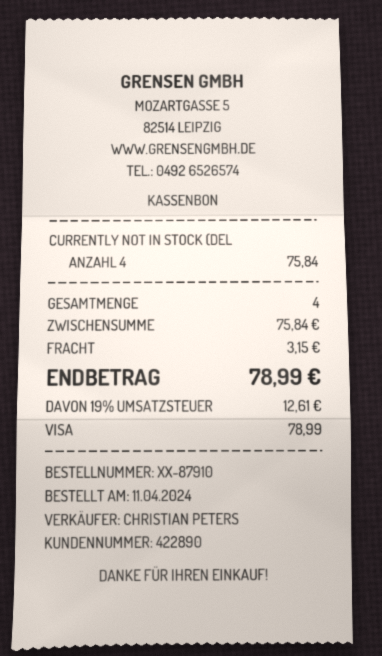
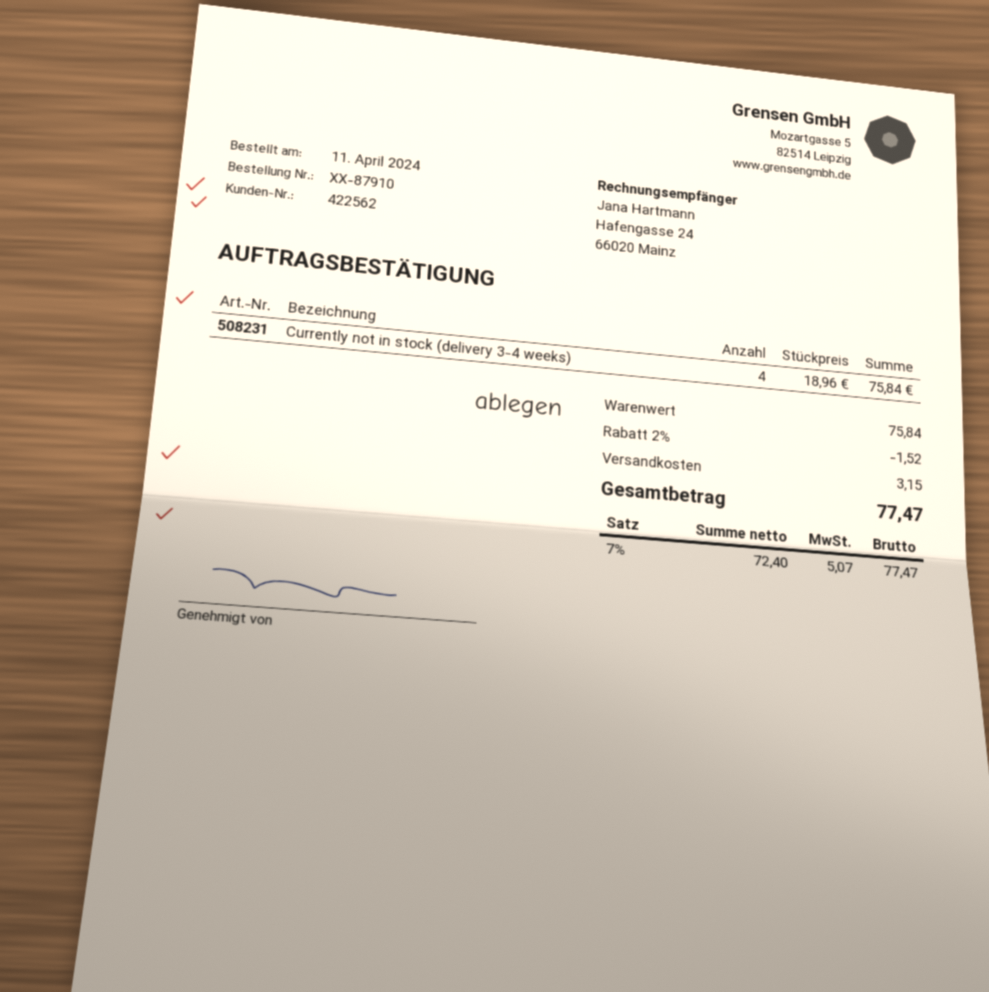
customer number: 422890 -> 422562
discount: none -> 2% = 1.52
tax: 19% = 12.61 -> 7% = 5.07
total: 78.99 -> 77.47

